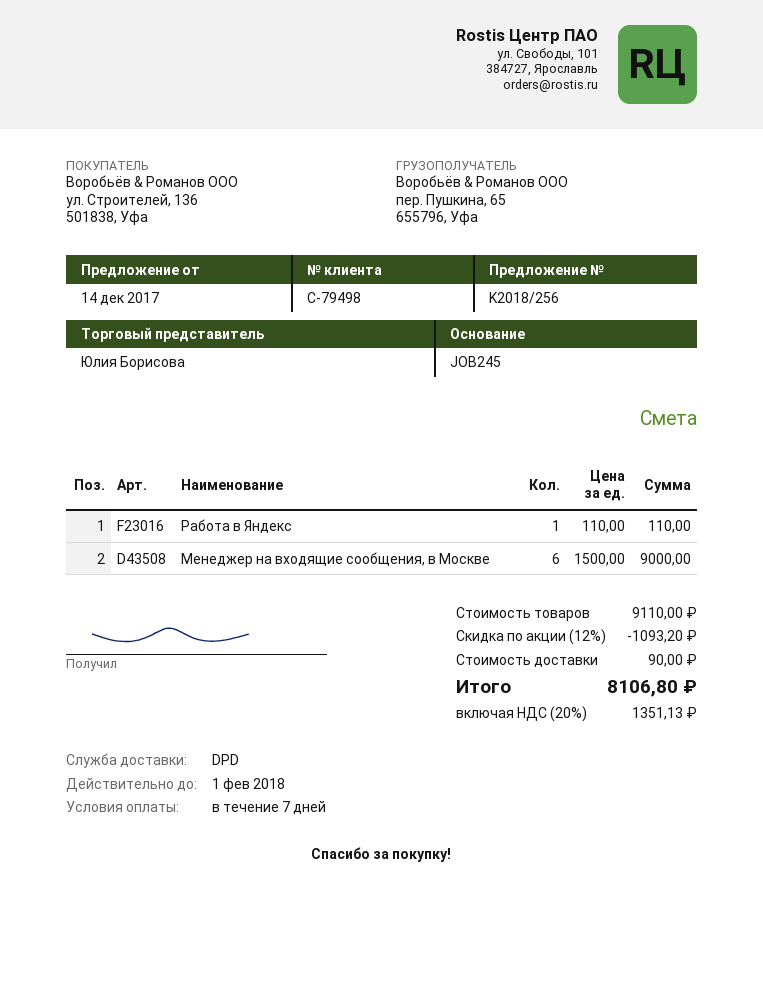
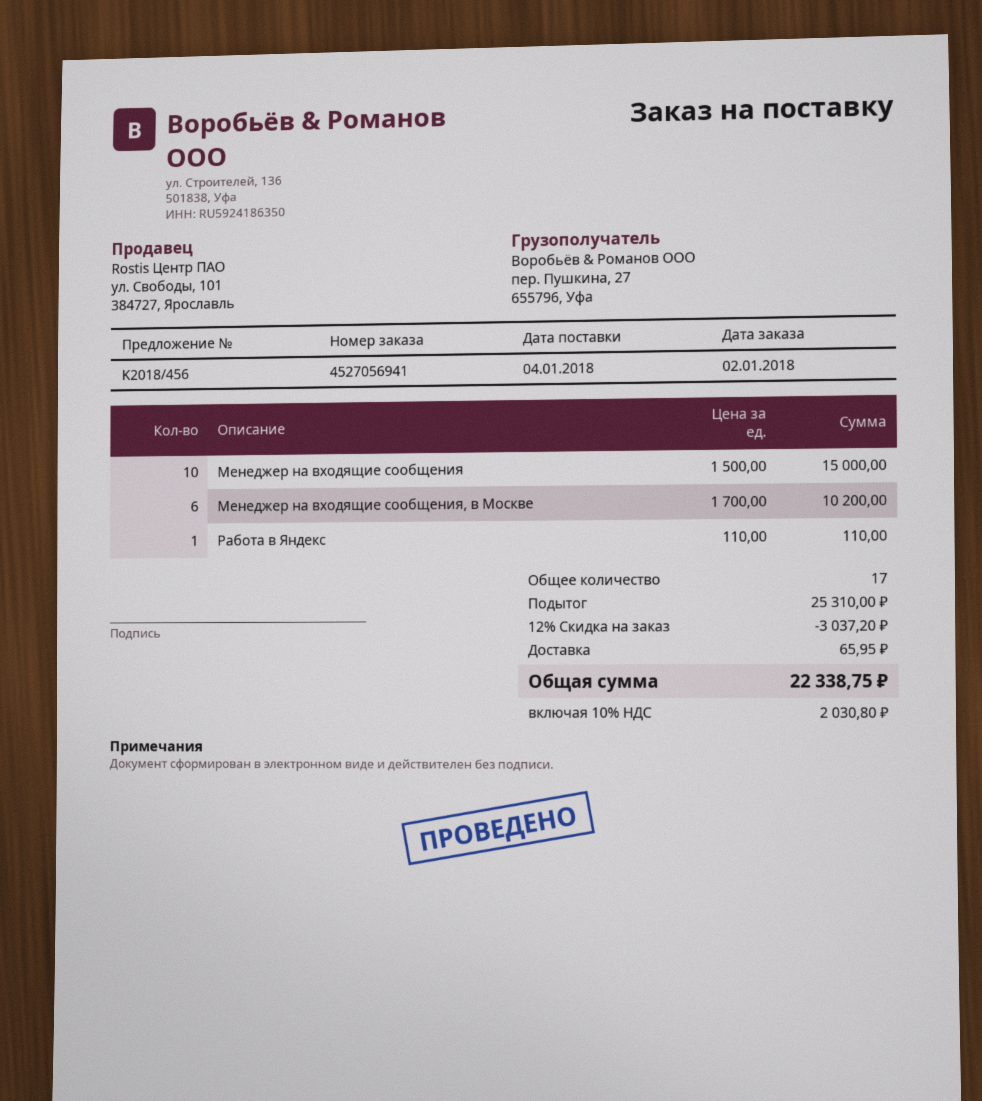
quote number: K2018/256 -> K2018/456
ship to: пер. Пушкина, 65, 655796, Уфа -> пер. Пушкина, 27, 655796, Уфа
Менеджер на входящие сообщения, в Москве: 6 x 1500.00 = 9000.00 -> 6 x 1700.00 = 10200.00
Менеджер на входящие сообщения: none -> 10 x 1500.00 = 15000.00
subtotal: 9110.00 -> 25310.00
discount: 12% = 1093.20 -> 12% = 3037.20
shipping: 90.00 -> 65.95
tax: 20% = 1351.13 -> 10% = 2030.80
total: 8106.80 -> 22338.75

